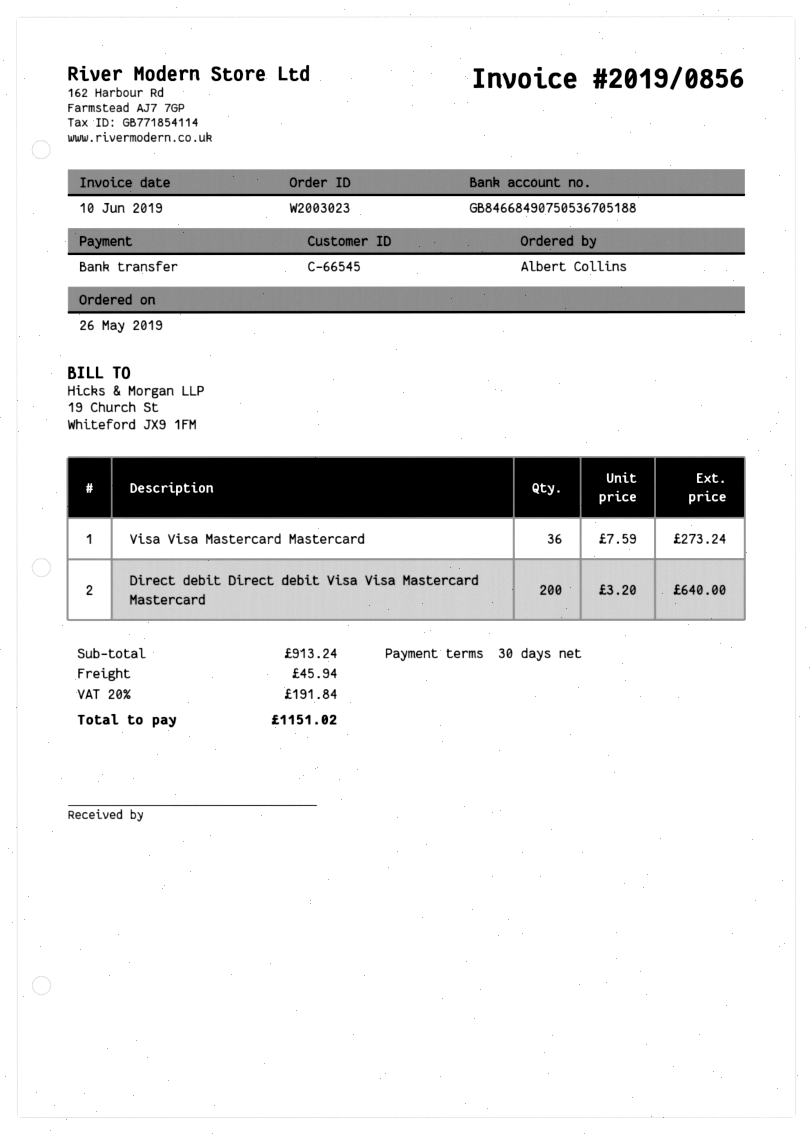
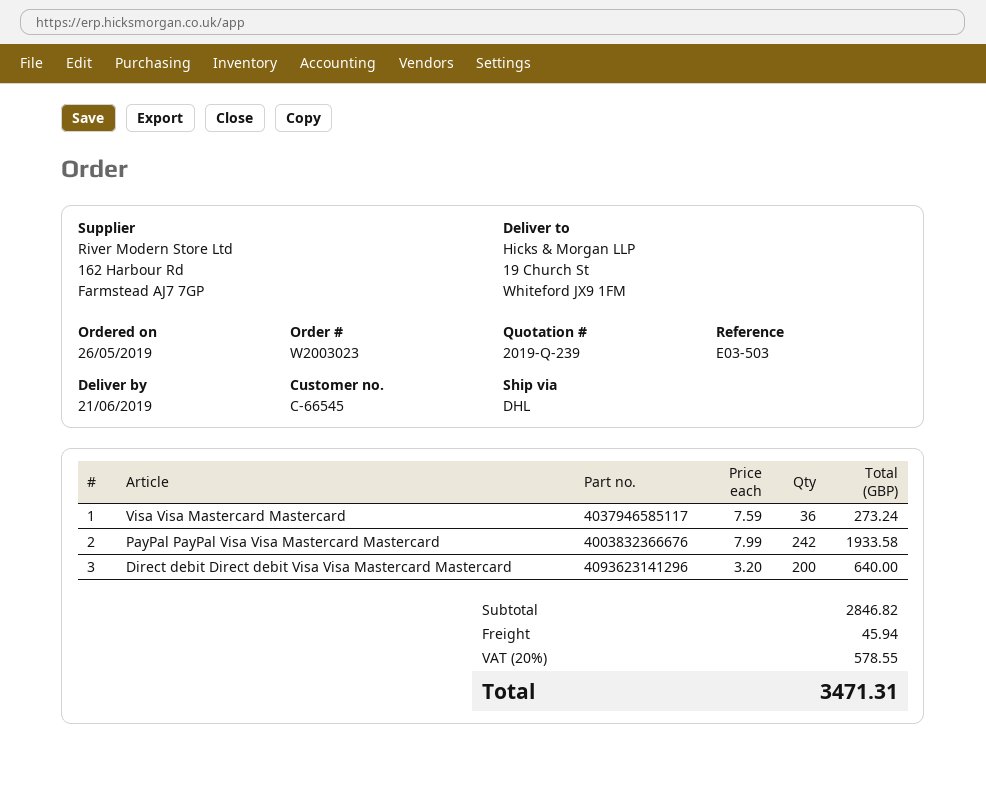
PayPal PayPal Visa Visa Mastercard Mastercard: none -> 242 x 7.99 = 1933.58
subtotal: 913.24 -> 2846.82
tax: 20% = 191.84 -> 20% = 578.55
total: 1151.02 -> 3471.31

